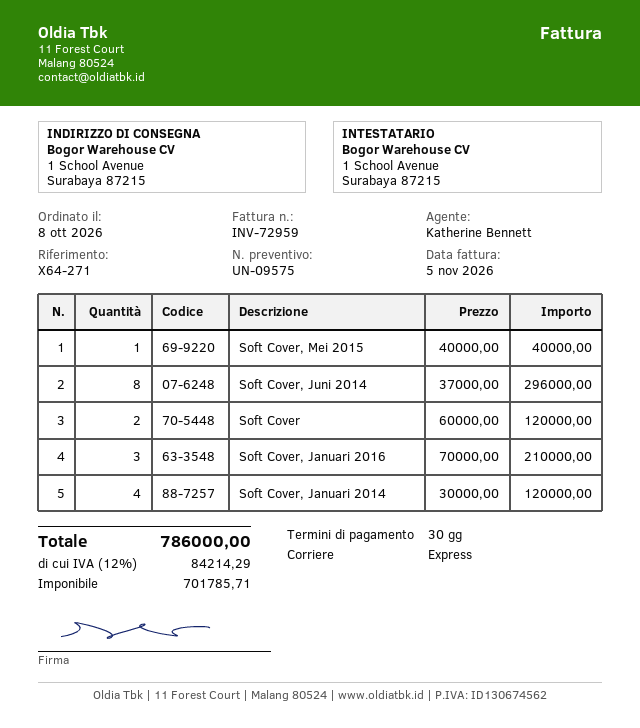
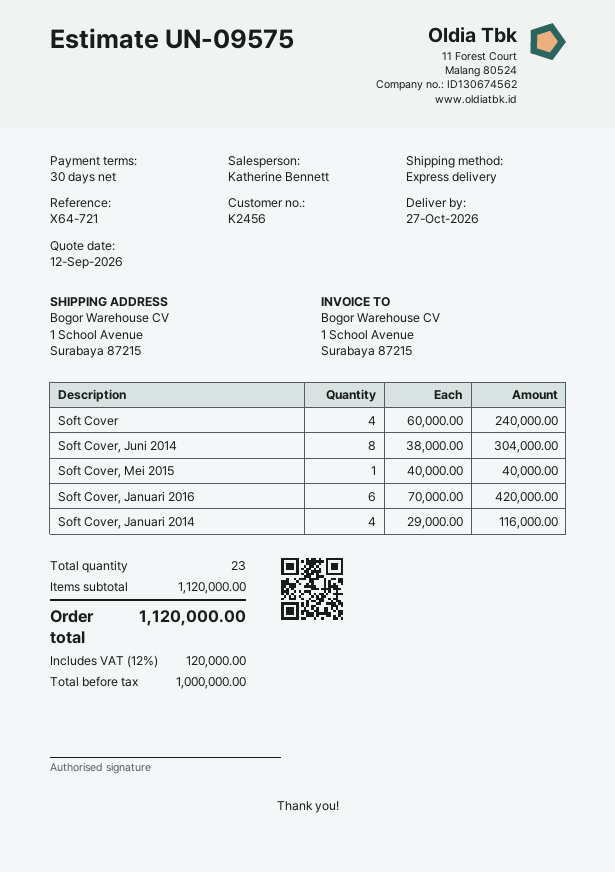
reference: X64-271 -> X64-721
Soft Cover, Juni 2014: 8 x 37000.00 = 296000.00 -> 8 x 38000.00 = 304000.00
Soft Cover: 2 x 60000.00 = 120000.00 -> 4 x 60000.00 = 240000.00
Soft Cover, Januari 2016: 3 x 70000.00 = 210000.00 -> 6 x 70000.00 = 420000.00
Soft Cover, Januari 2014: 4 x 30000.00 = 120000.00 -> 4 x 29000.00 = 116000.00
net: 701785.71 -> 1000000.00
tax: 12% = 84214.29 -> 12% = 120000.00
total: 786000.00 -> 1120000.00

